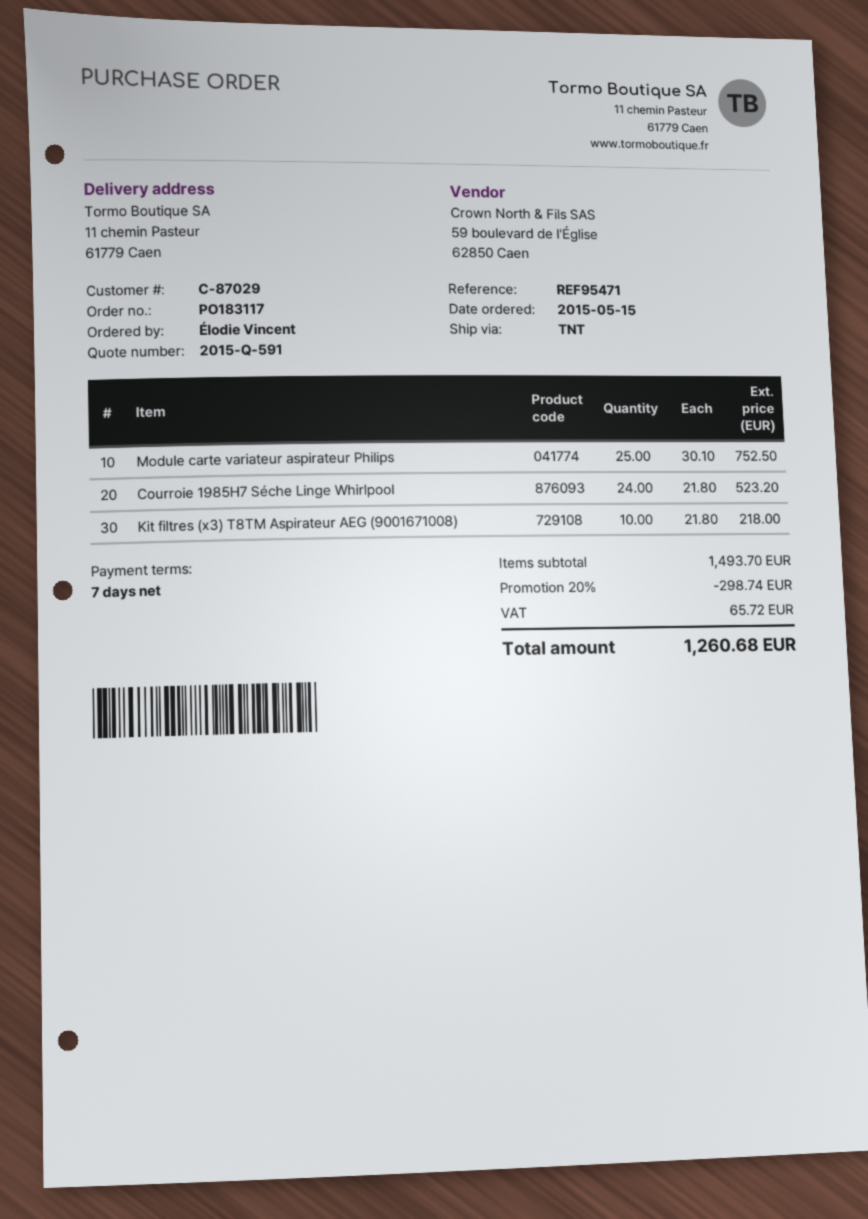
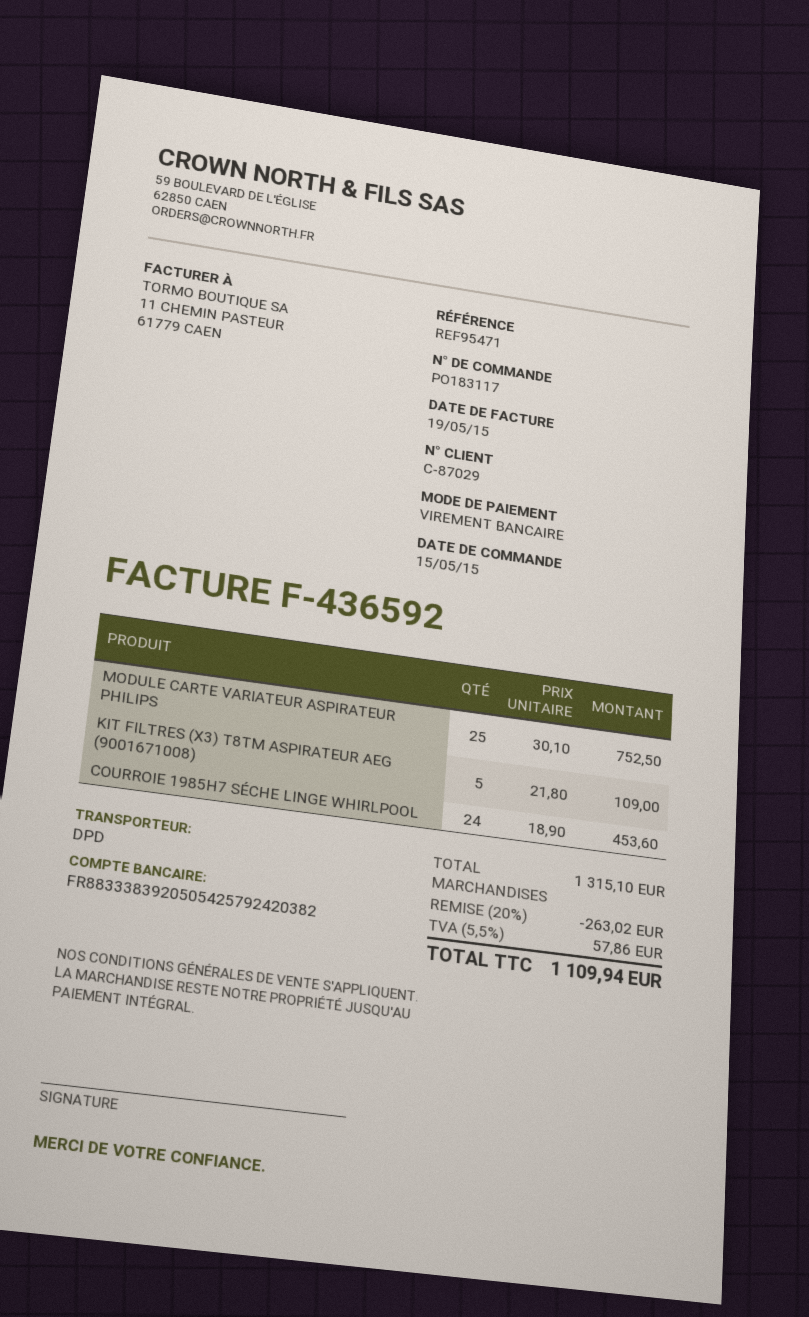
shipping method: TNT -> DPD
Courroie 1985H7 Séche Linge Whirlpool: 24 x 21.80 = 523.20 -> 24 x 18.90 = 453.60
Kit filtres (x3) T8TM Aspirateur AEG (9001671008): 10 x 21.80 = 218.00 -> 5 x 21.80 = 109.00
subtotal: 1493.70 -> 1315.10
discount: 20% = 298.74 -> 20% = 263.02
tax: 65.72 -> 57.86
total: 1260.68 -> 1109.94

